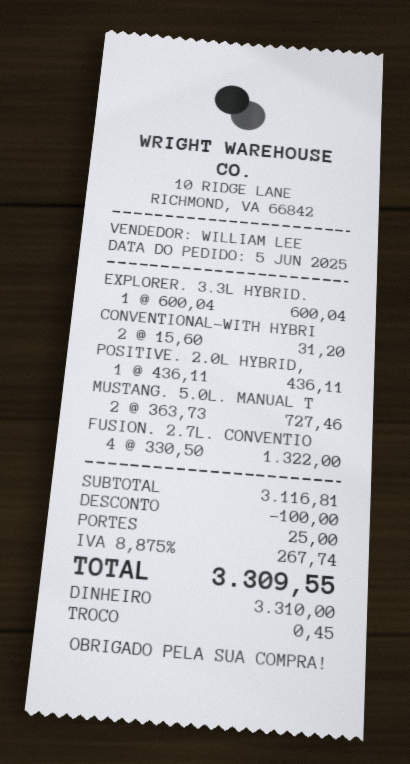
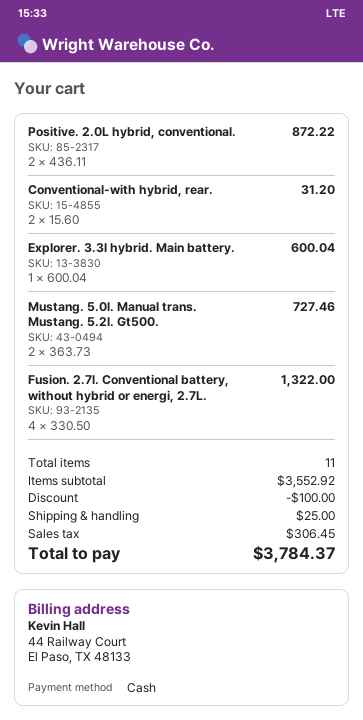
POSITIVE. 2.0L HYBRID,: 1 x 436.11 = 436.11 -> 2 x 436.11 = 872.22
subtotal: 3116.81 -> 3552.92
tax: 267.74 -> 306.45
total: 3309.55 -> 3784.37

